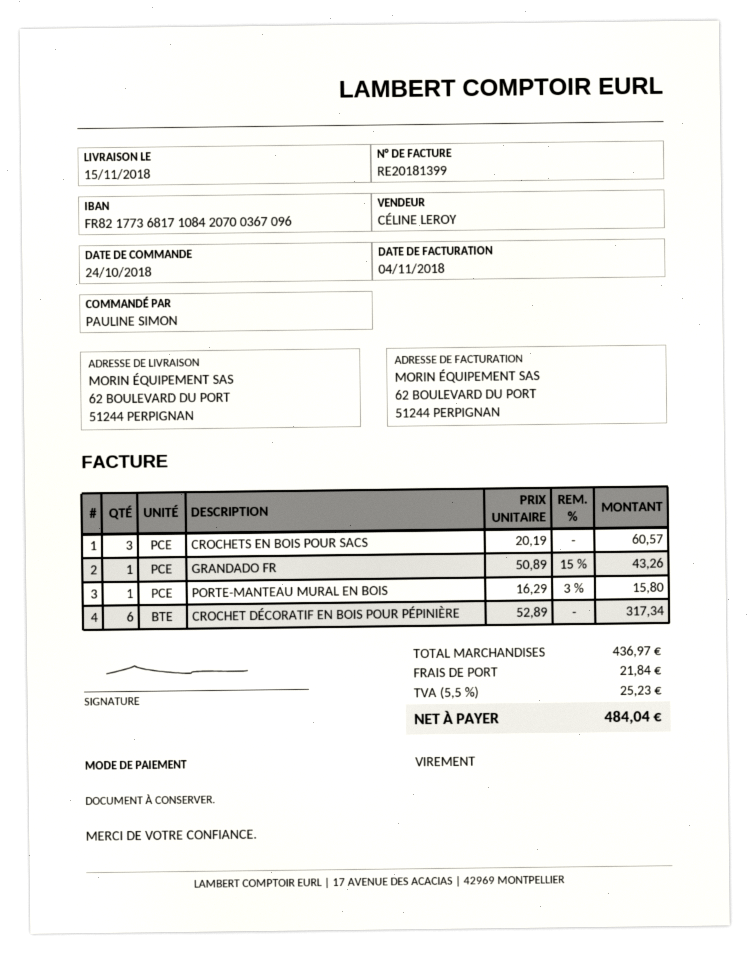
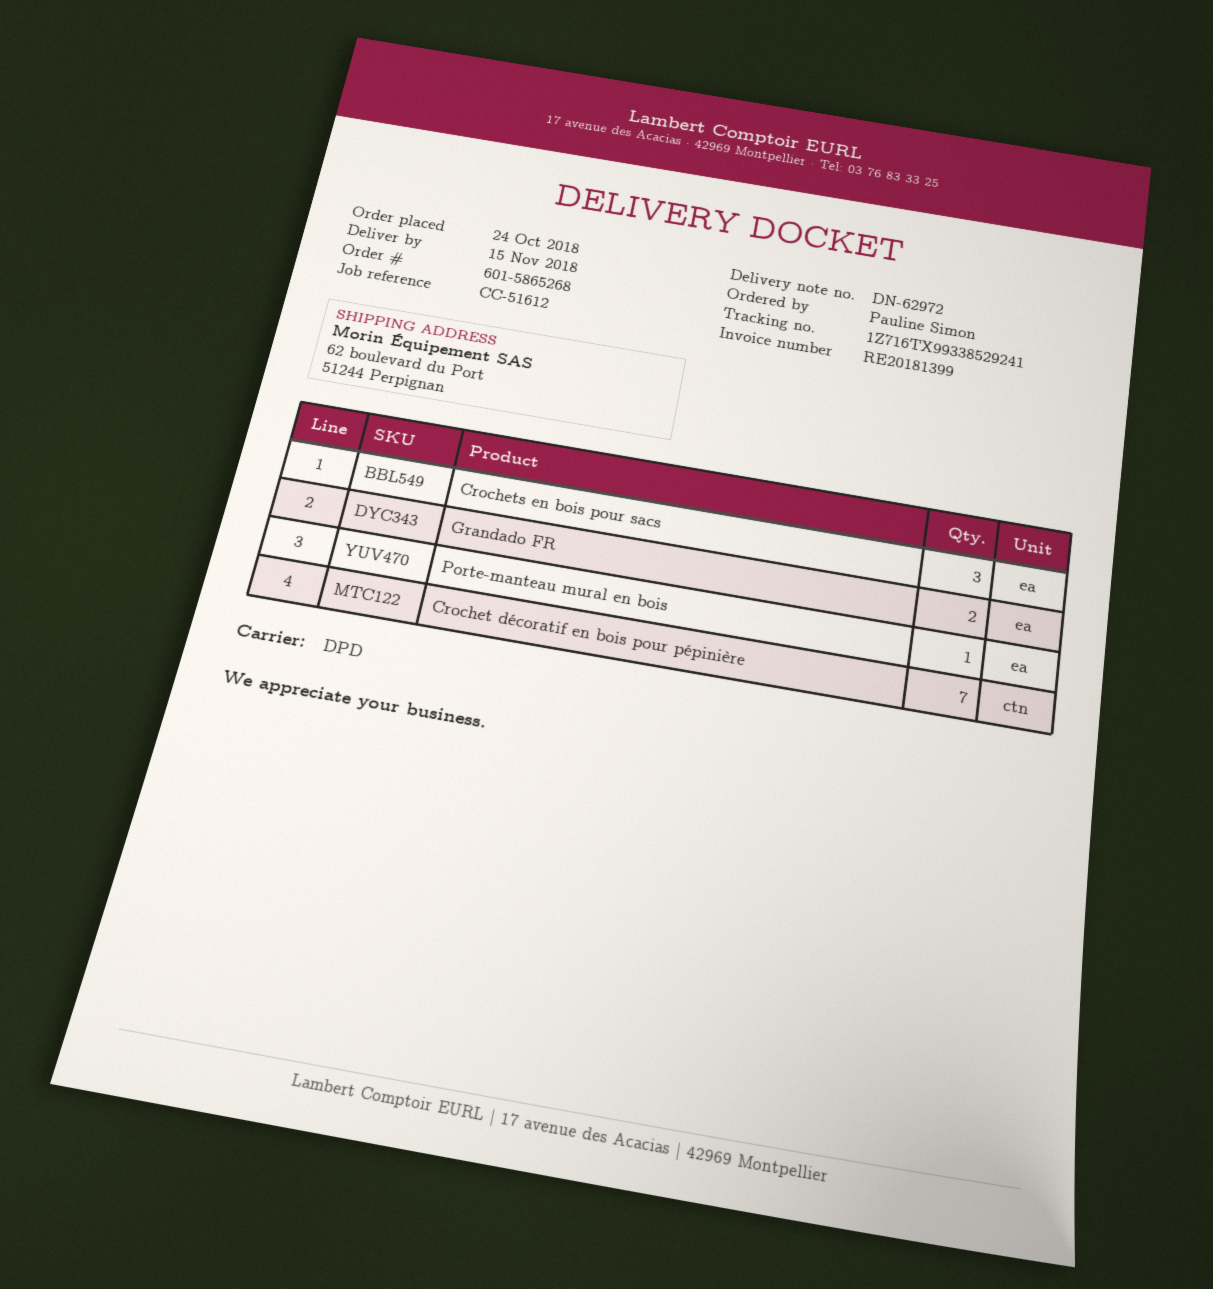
GRANDADO FR: 1 -> 2
CROCHET DÉCORATIF EN BOIS POUR PÉPINIÈRE: 6 -> 7

